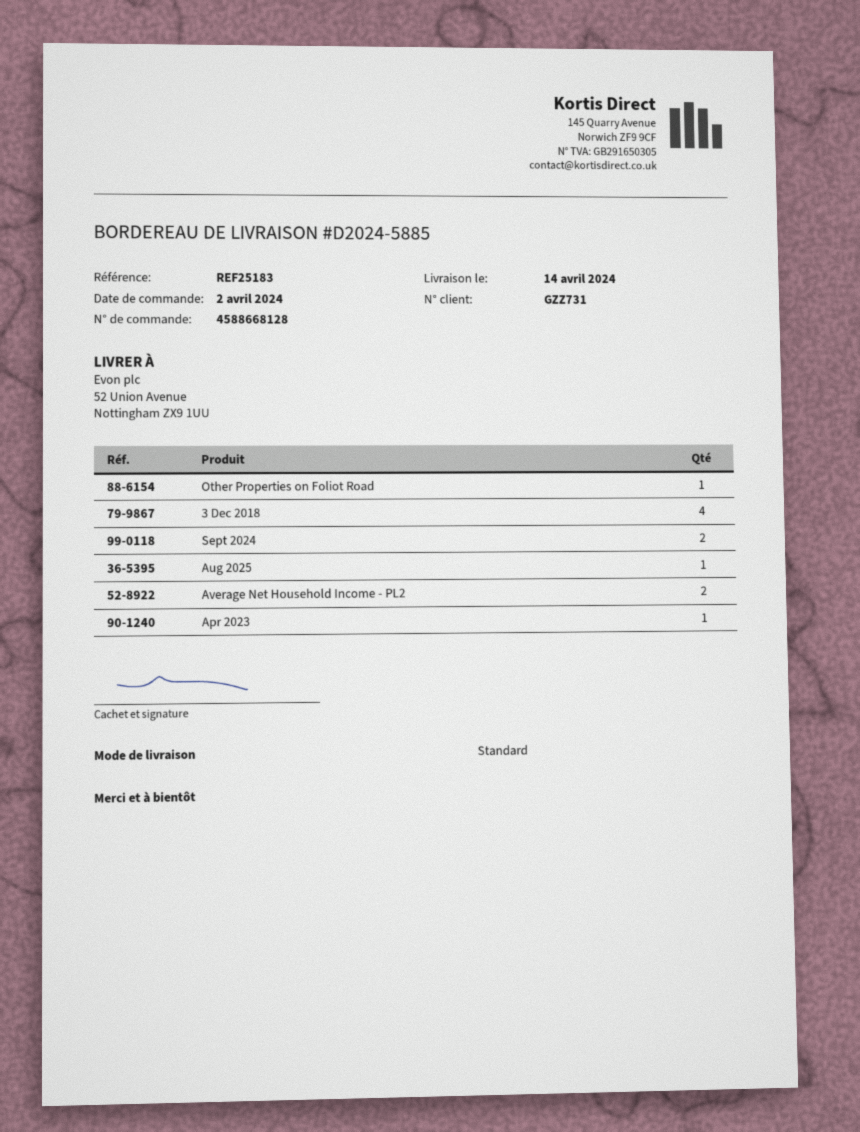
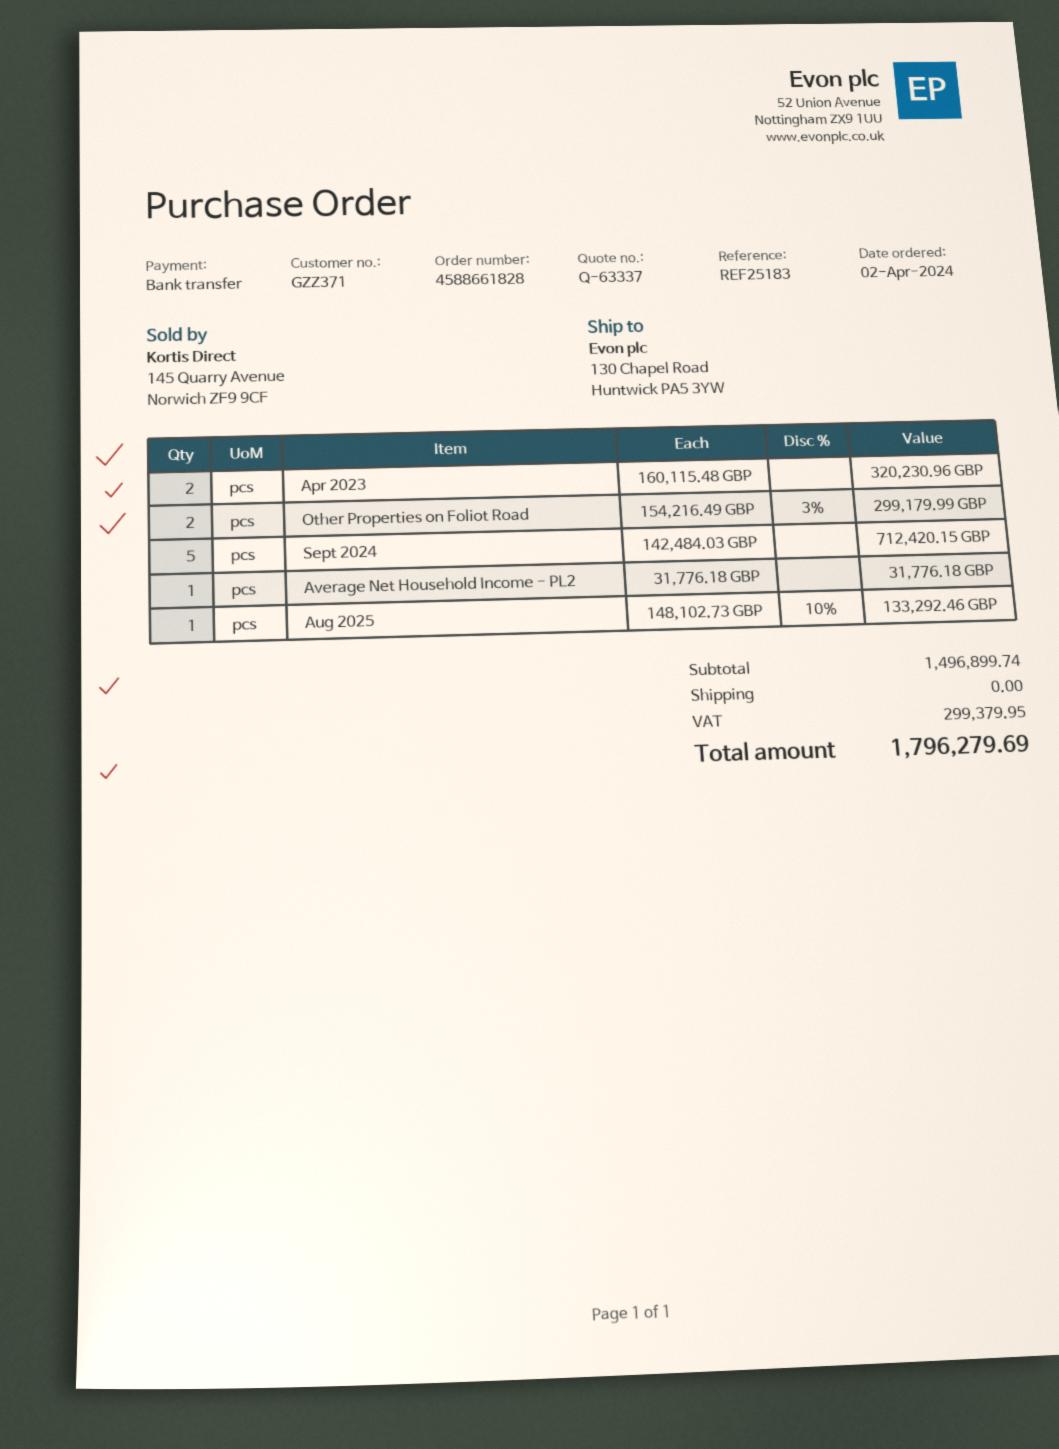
order number: 4588668128 -> 4588661828
customer number: GZZ731 -> GZZ371
ship to: 52 Union Avenue, Nottingham ZX9 1UU -> 130 Chapel Road, Huntwick PA5 3YW
Other Properties on Foliot Road: 1 -> 2
3 Dec 2018: 4 -> none
Sept 2024: 2 -> 5
Average Net Household Income - PL2: 2 -> 1
Apr 2023: 1 -> 2

